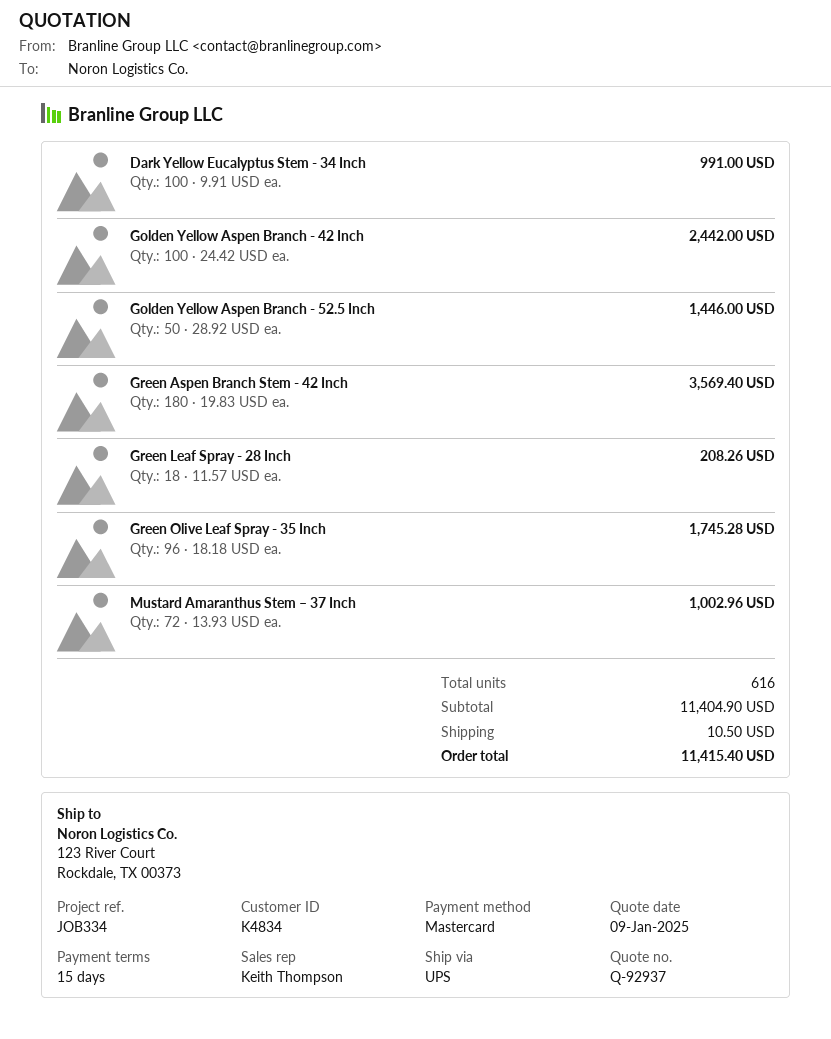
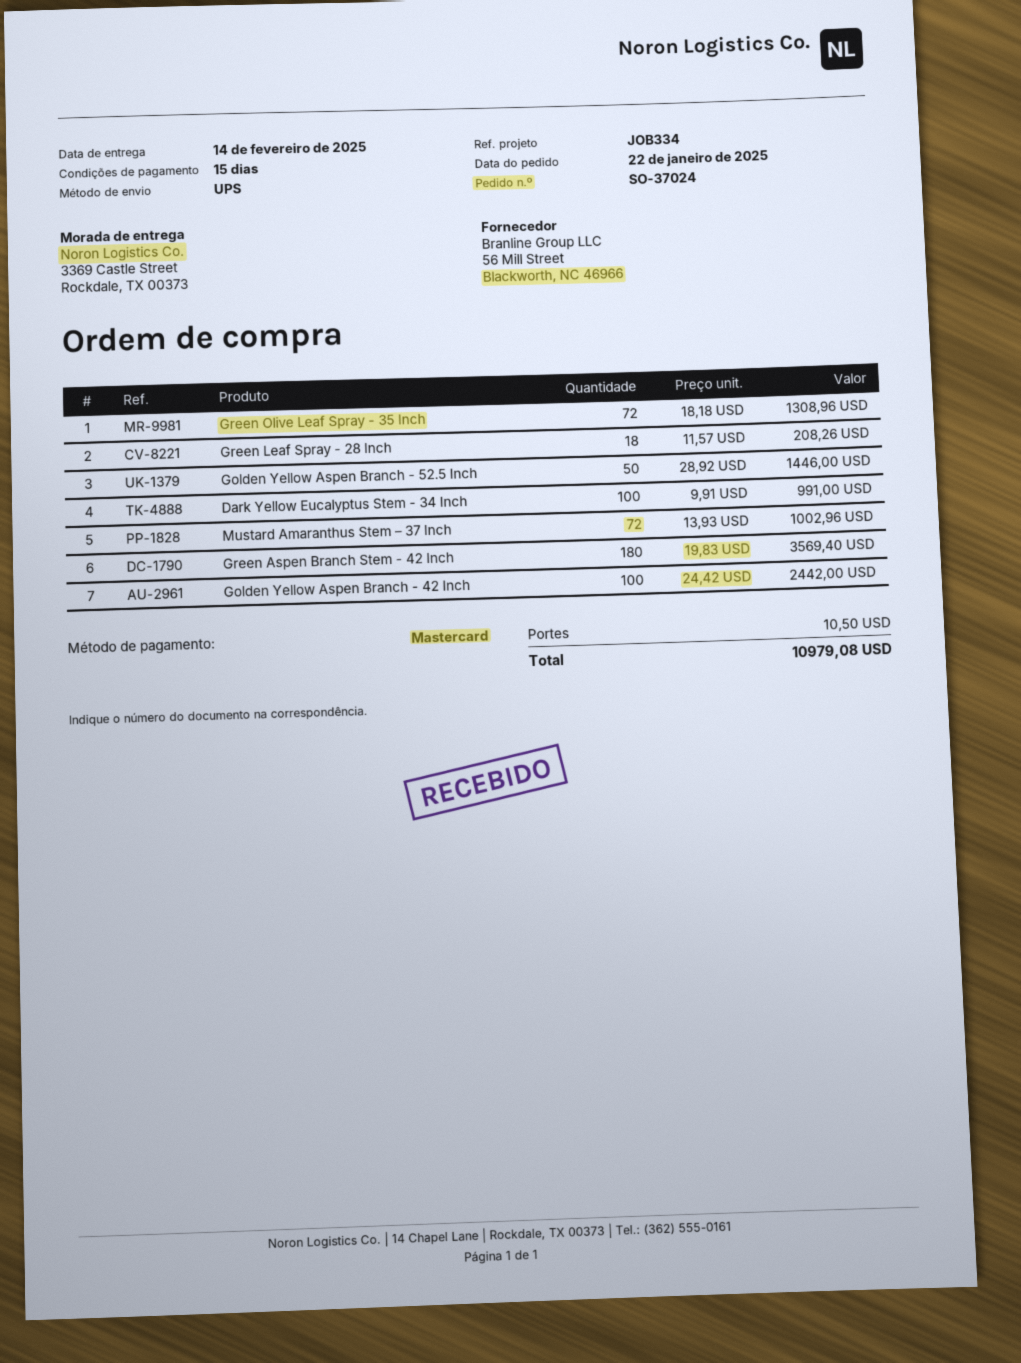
ship to: 123 River Court, Rockdale, TX 00373 -> 3369 Castle Street, Rockdale, TX 00373
Green Olive Leaf Spray - 35 Inch: 96 x 18.18 = 1745.28 -> 72 x 18.18 = 1308.96
total: 11415.40 -> 10979.08

